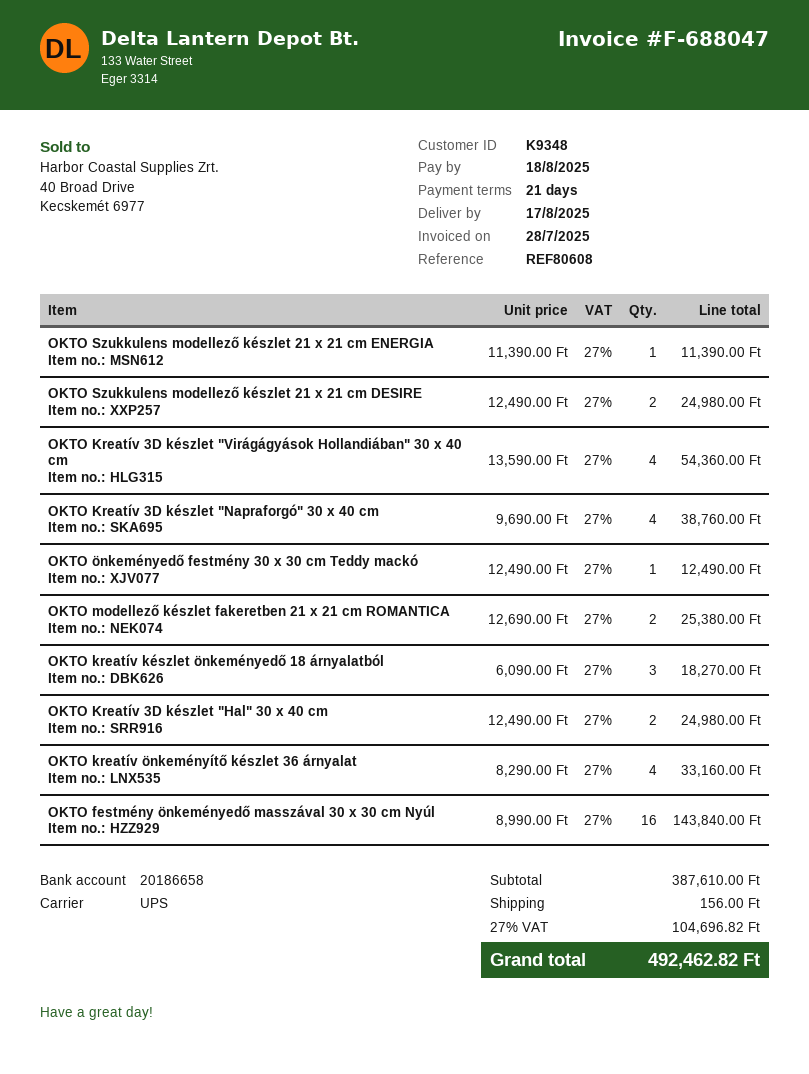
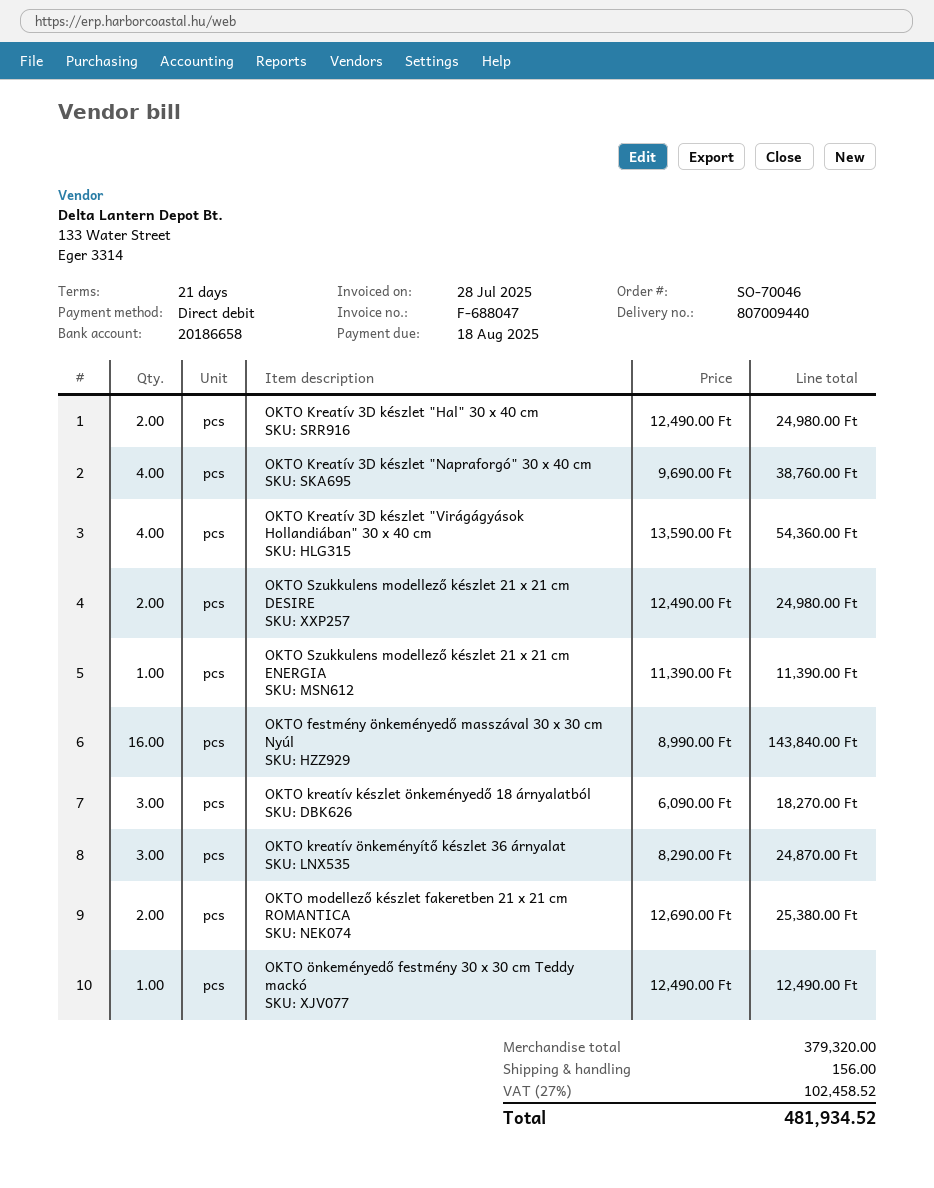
OKTO kreatív önkeményítő készlet 36 árnyalat: 4 x 8290.00 = 33160.00 -> 3 x 8290.00 = 24870.00
subtotal: 387610.00 -> 379320.00
tax: 27% = 104696.82 -> 27% = 102458.52
total: 492462.82 -> 481934.52

